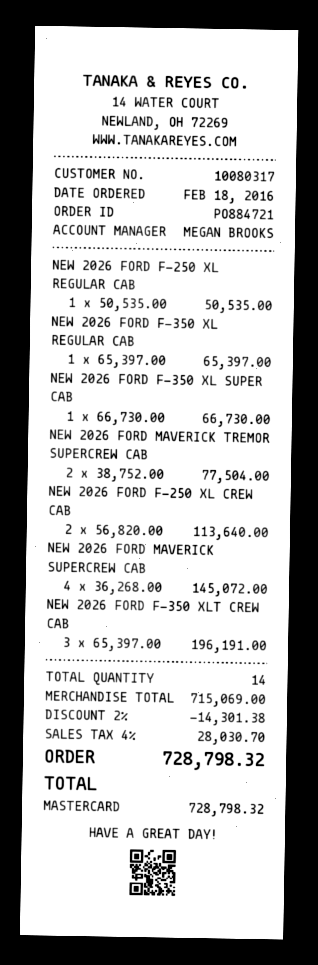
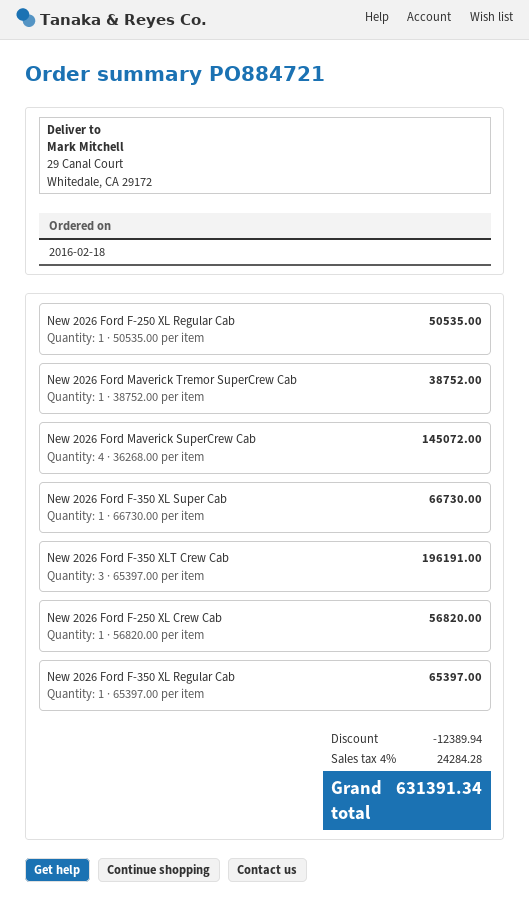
NEW 2026 FORD MAVERICK TREMOR SUPERCREW CAB: 2 x 38752.00 = 77504.00 -> 1 x 38752.00 = 38752.00
NEW 2026 FORD F-250 XL CREW CAB: 2 x 56820.00 = 113640.00 -> 1 x 56820.00 = 56820.00
discount: 14301.38 -> 12389.94
tax: 4% = 28030.70 -> 4% = 24284.28
total: 728798.32 -> 631391.34

